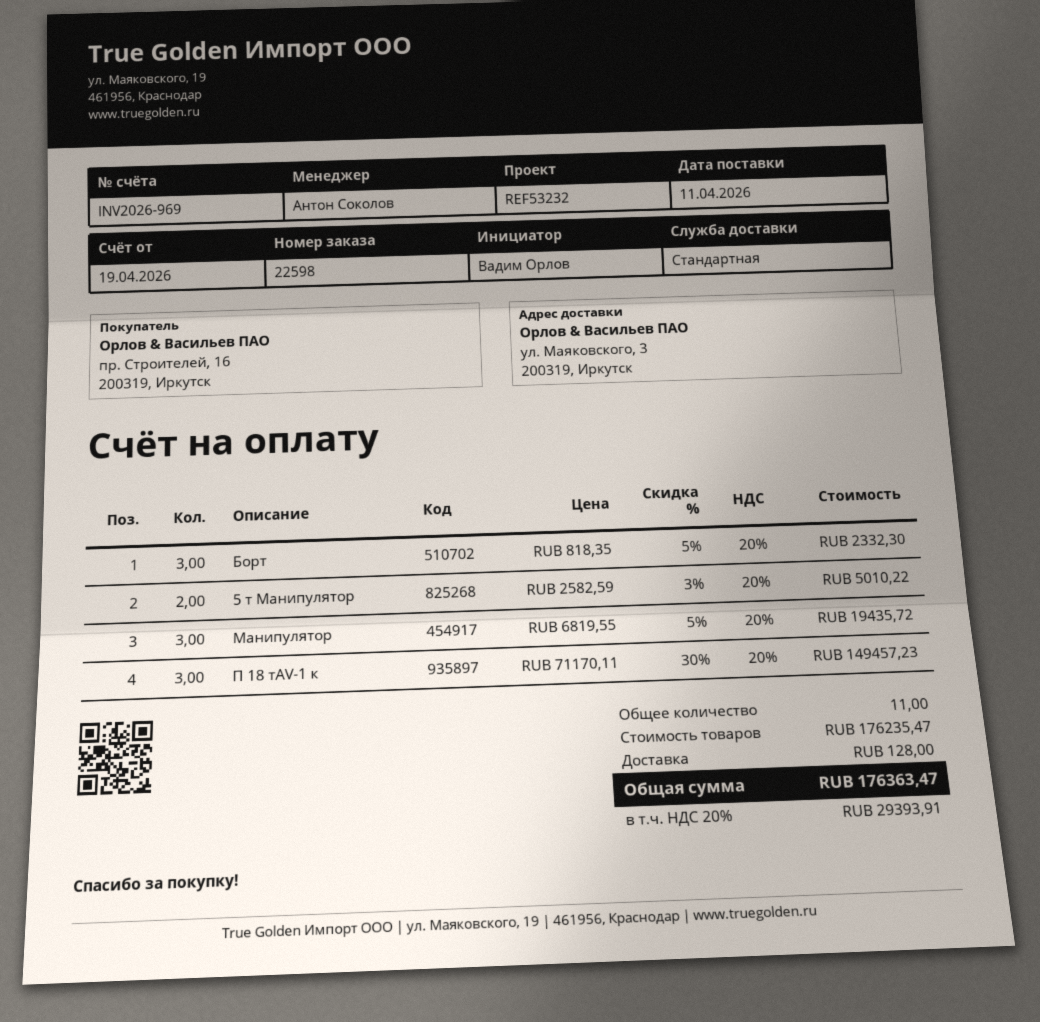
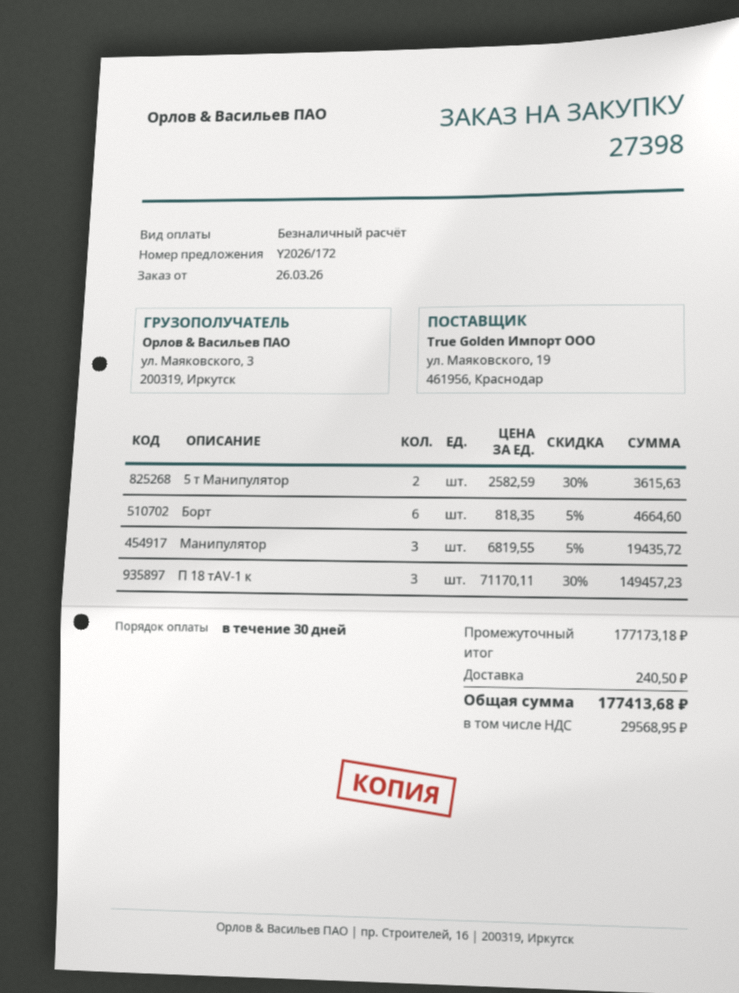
order number: 22598 -> 27398
Борт: 3 x 818.35 - 5% = 2332.30 -> 6 x 818.35 - 5% = 4664.60
5 т Манипулятор: 2 x 2582.59 - 3% = 5010.22 -> 2 x 2582.59 - 30% = 3615.63
subtotal: 176235.47 -> 177173.18
shipping: 128.00 -> 240.50
tax: 29393.91 -> 29568.95
total: 176363.47 -> 177413.68

